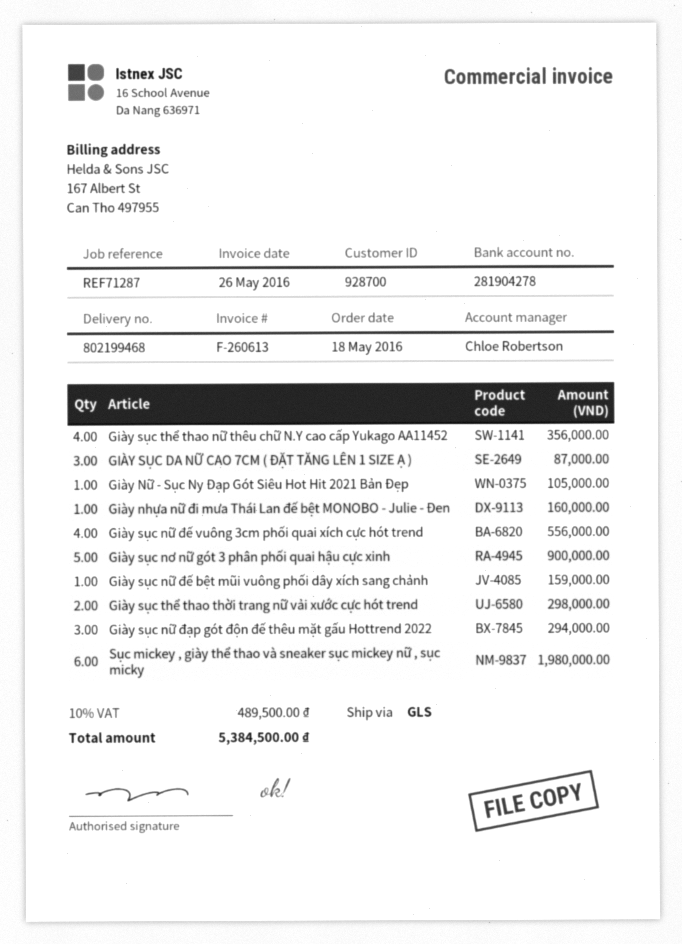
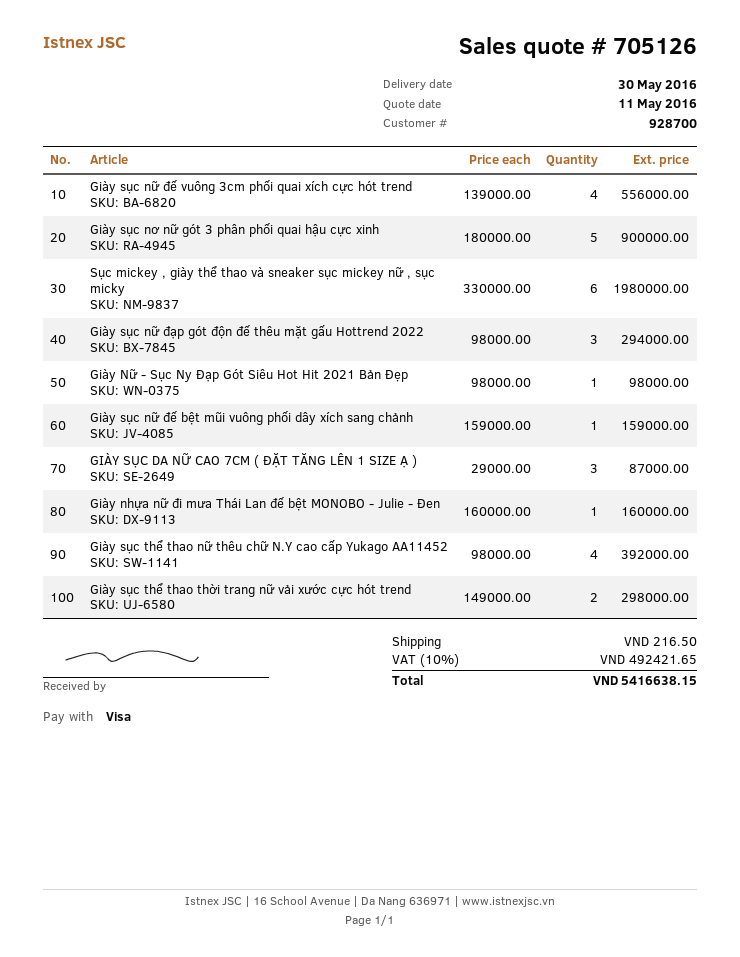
Giày sục thể thao nữ thêu chữ N.Y cao cấp Yukago AA11452: 4 for 356000.00 -> 4 for 392000.00
Giày Nữ - Sục Ny Đạp Gót Siêu Hot Hit 2021 Bản Đẹp: 1 for 105000.00 -> 1 for 98000.00
shipping: none -> 216.50
tax: 10% = 489500.00 -> 10% = 492421.65
total: 5384500.00 -> 5416638.15

